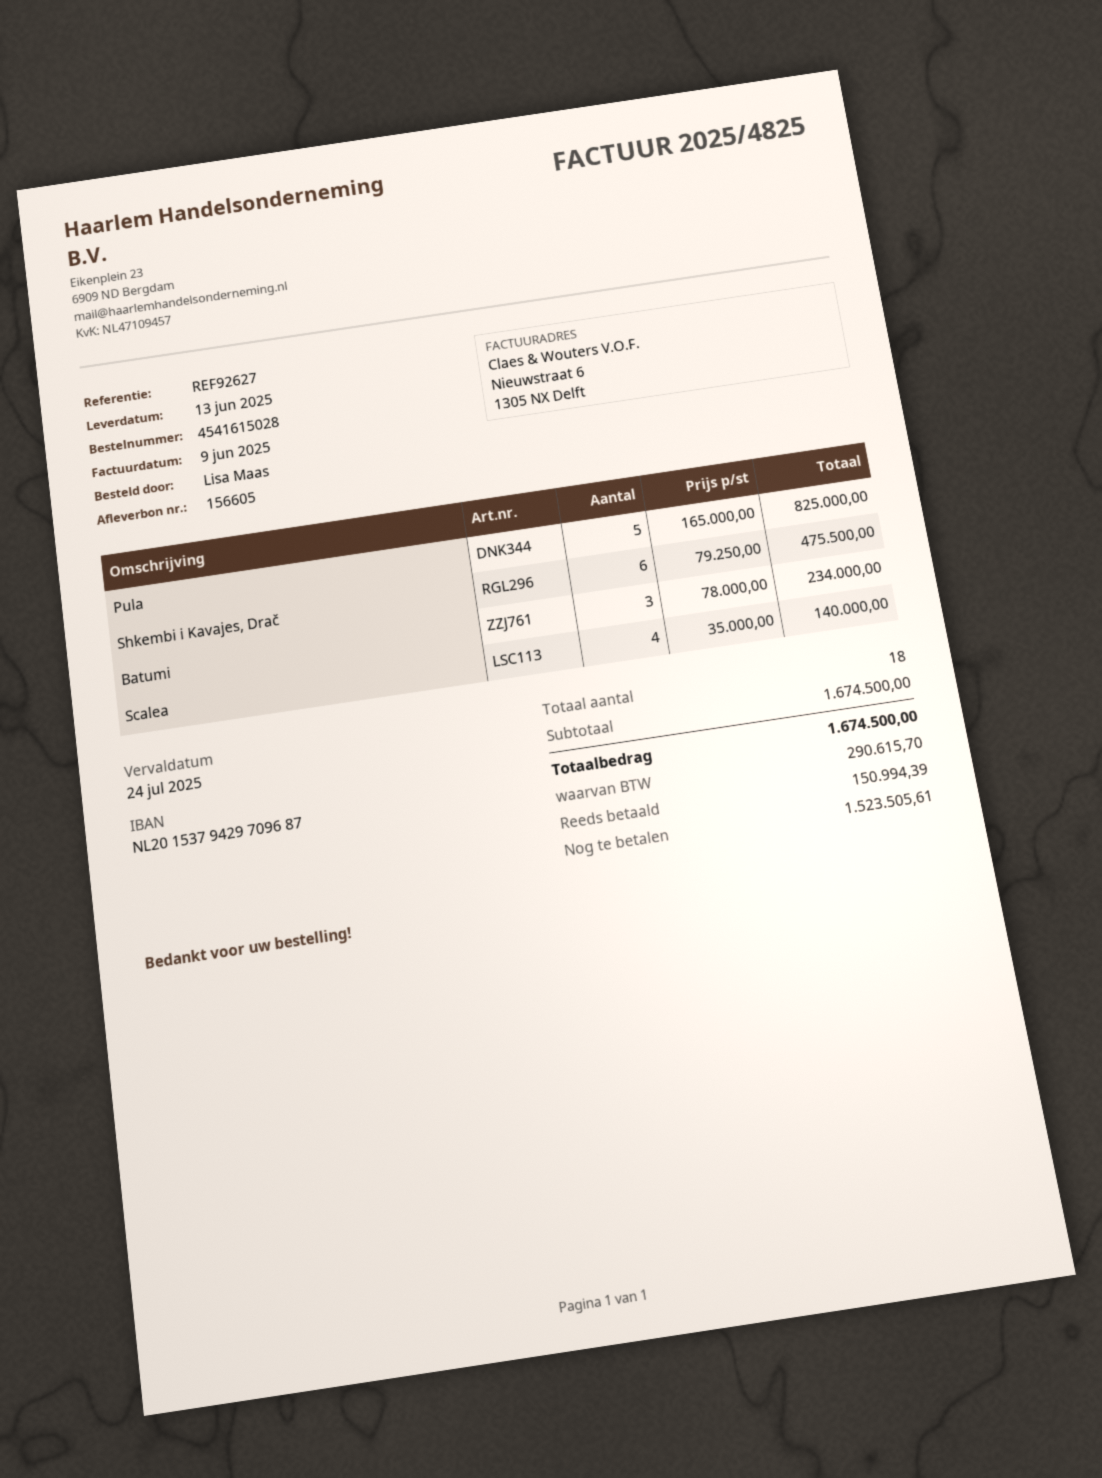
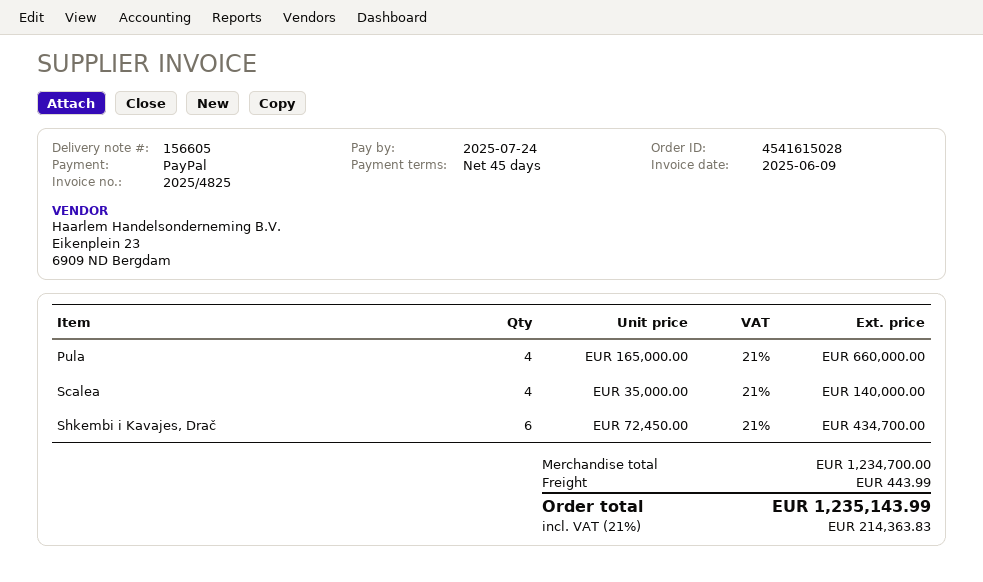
Pula: 5 x 165000.00 = 825000.00 -> 4 x 165000.00 = 660000.00
Shkembi i Kavajes, Drač: 6 x 79250.00 = 475500.00 -> 6 x 72450.00 = 434700.00
Batumi: 3 x 78000.00 = 234000.00 -> none
subtotal: 1674500.00 -> 1234700.00
shipping: none -> 443.99
tax: 290615.70 -> 214363.83
total: 1674500.00 -> 1235143.99

